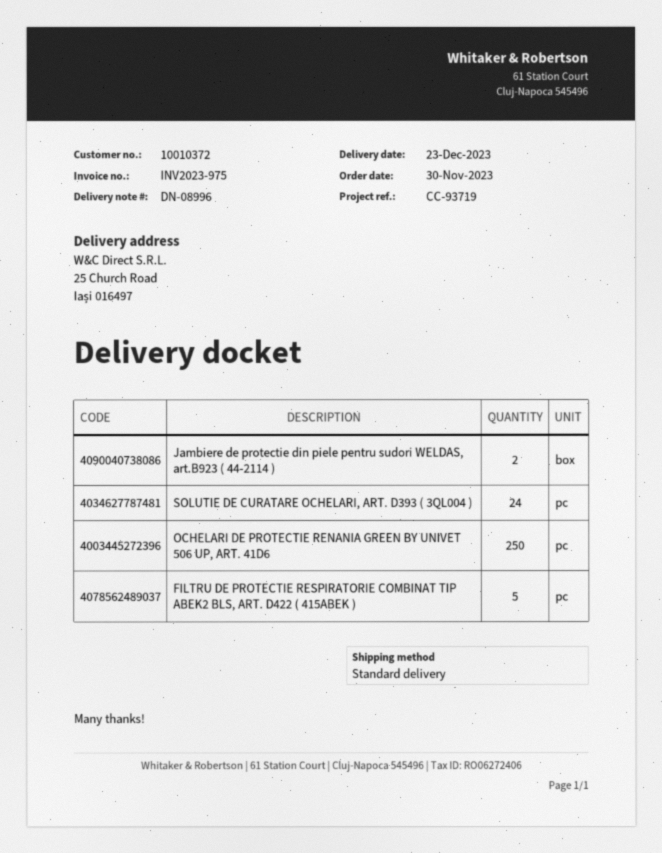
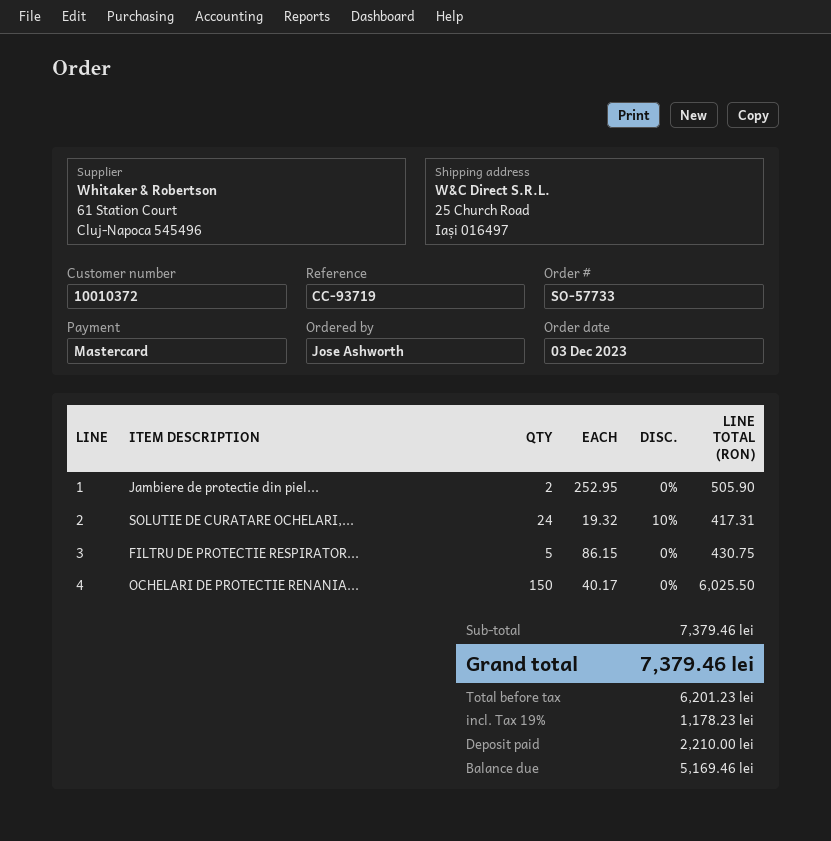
order date: 2023-11-30 -> 2023-12-03
OCHELARI DE PROTECTIE RENANIA GREEN BY UNIVET 506 UP, ART. 41D6: 250 -> 150

